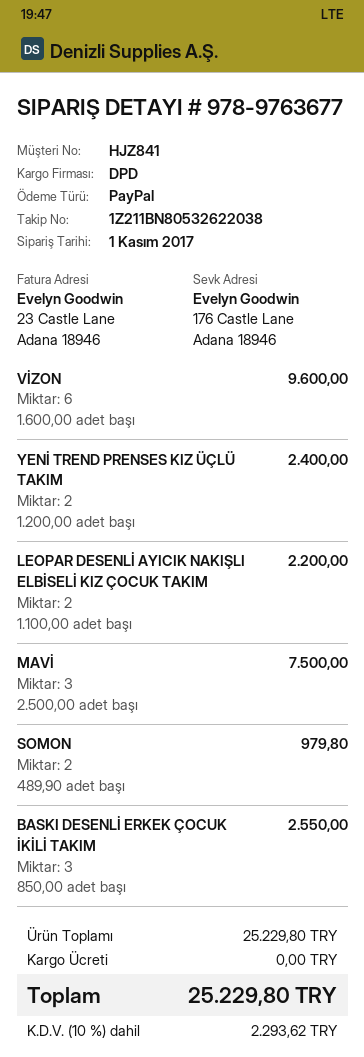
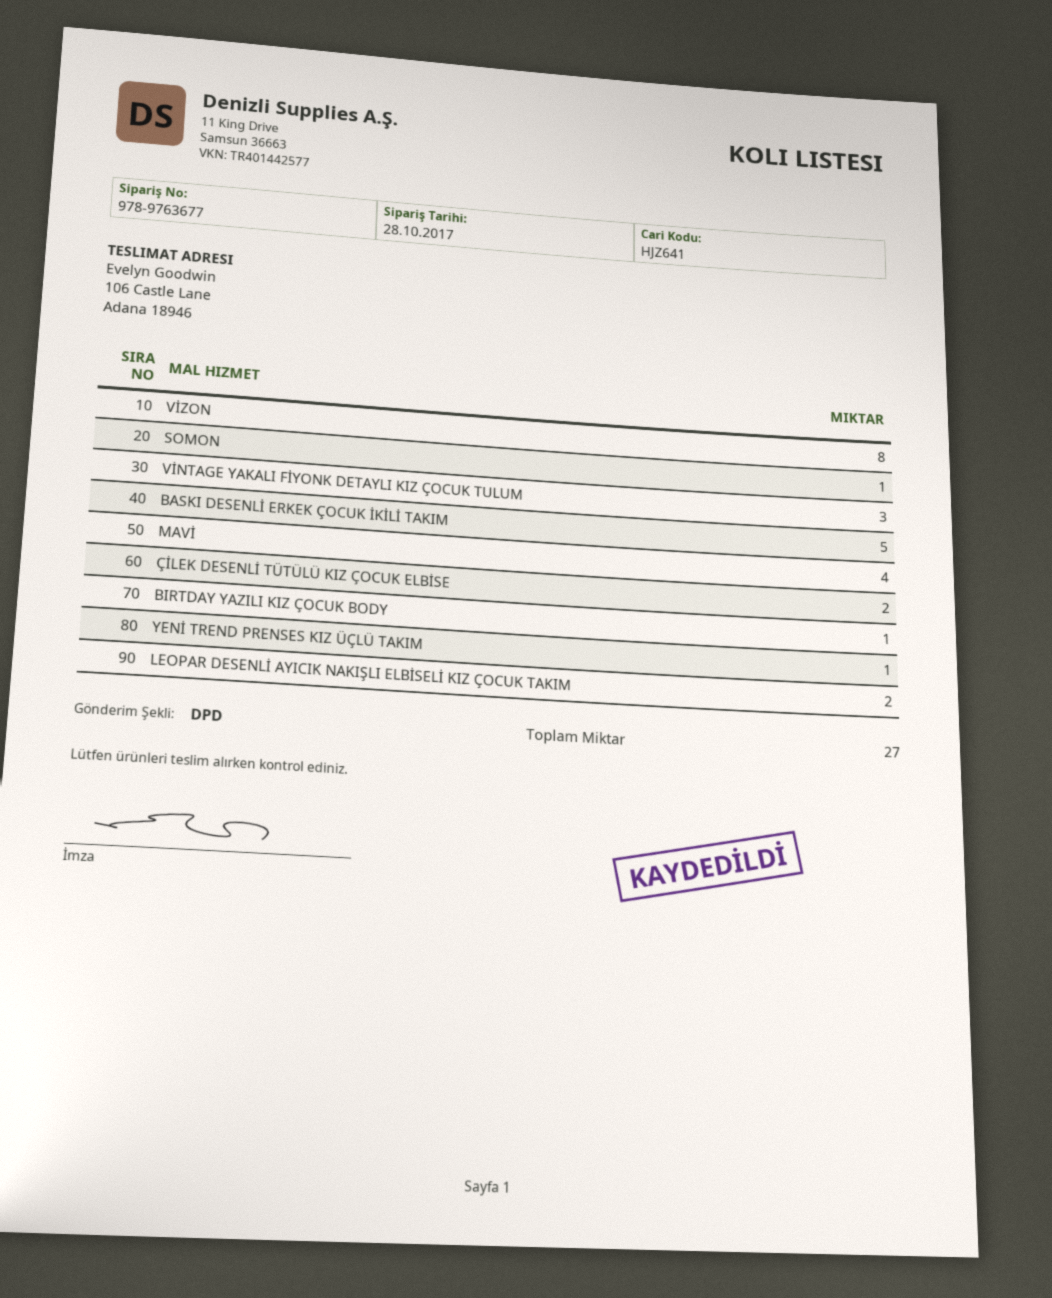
order date: 2017-11-01 -> 2017-10-28
customer number: HJZ841 -> HJZ641
ship to: 176 Castle Lane, Adana 18946 -> 106 Castle Lane, Adana 18946
VİZON: 6 -> 8
YENİ TREND PRENSES KIZ ÜÇLÜ TAKIM: 2 -> 1
MAVİ: 3 -> 4
SOMON: 2 -> 1
BASKI DESENLİ ERKEK ÇOCUK İKİLİ TAKIM: 3 -> 5
VİNTAGE YAKALI FİYONK DETAYLI KIZ ÇOCUK TULUM: none -> 3
ÇİLEK DESENLİ TÜTÜLÜ KIZ ÇOCUK ELBİSE: none -> 2
BIRTDAY YAZILI KIZ ÇOCUK BODY: none -> 1

